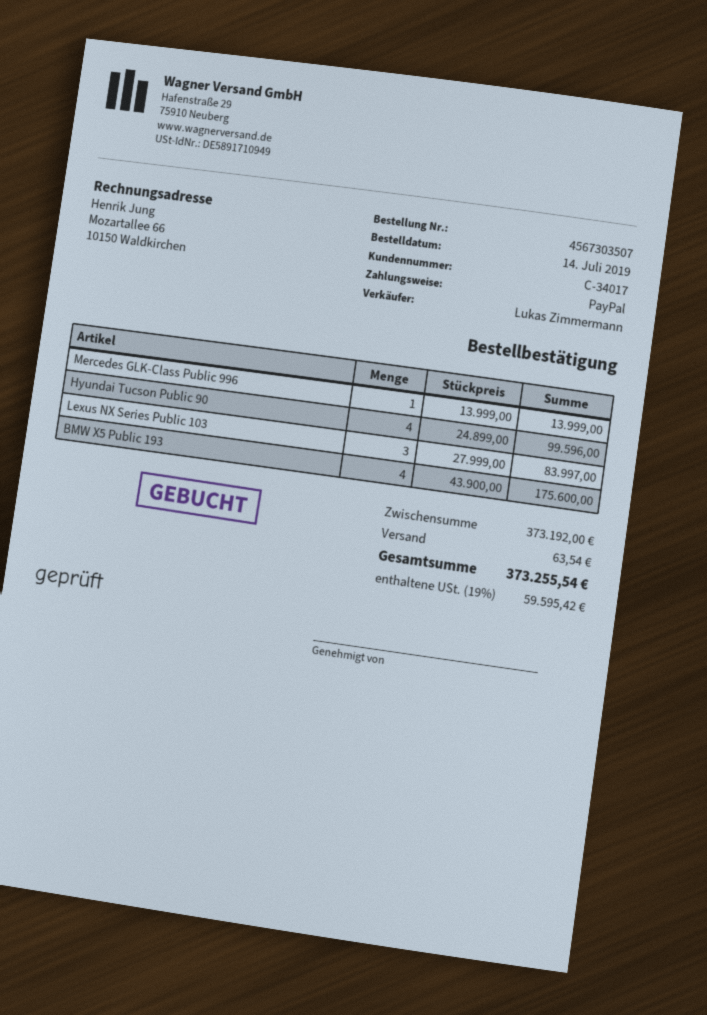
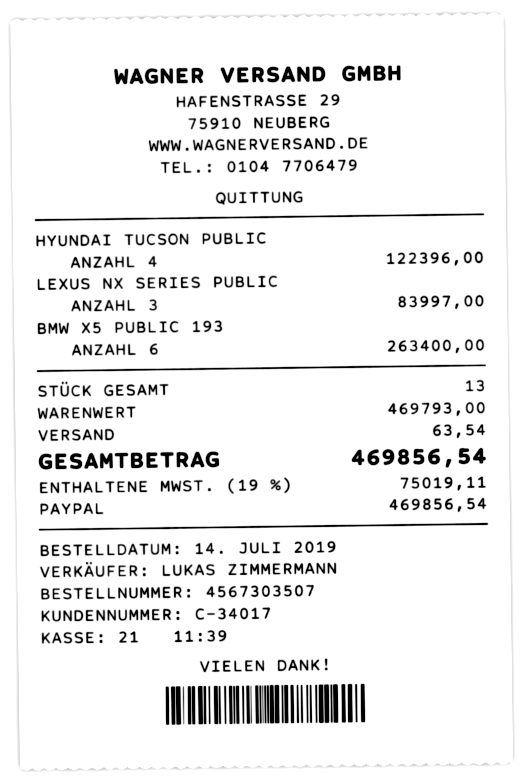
Mercedes GLK-Class Public 996: 1 for 13999.00 -> none
Hyundai Tucson Public 90: 4 for 99596.00 -> 4 for 122396.00
BMW X5 Public 193: 4 for 175600.00 -> 6 for 263400.00
subtotal: 373192.00 -> 469793.00
tax: 19% = 59595.42 -> 19% = 75019.11
total: 373255.54 -> 469856.54

